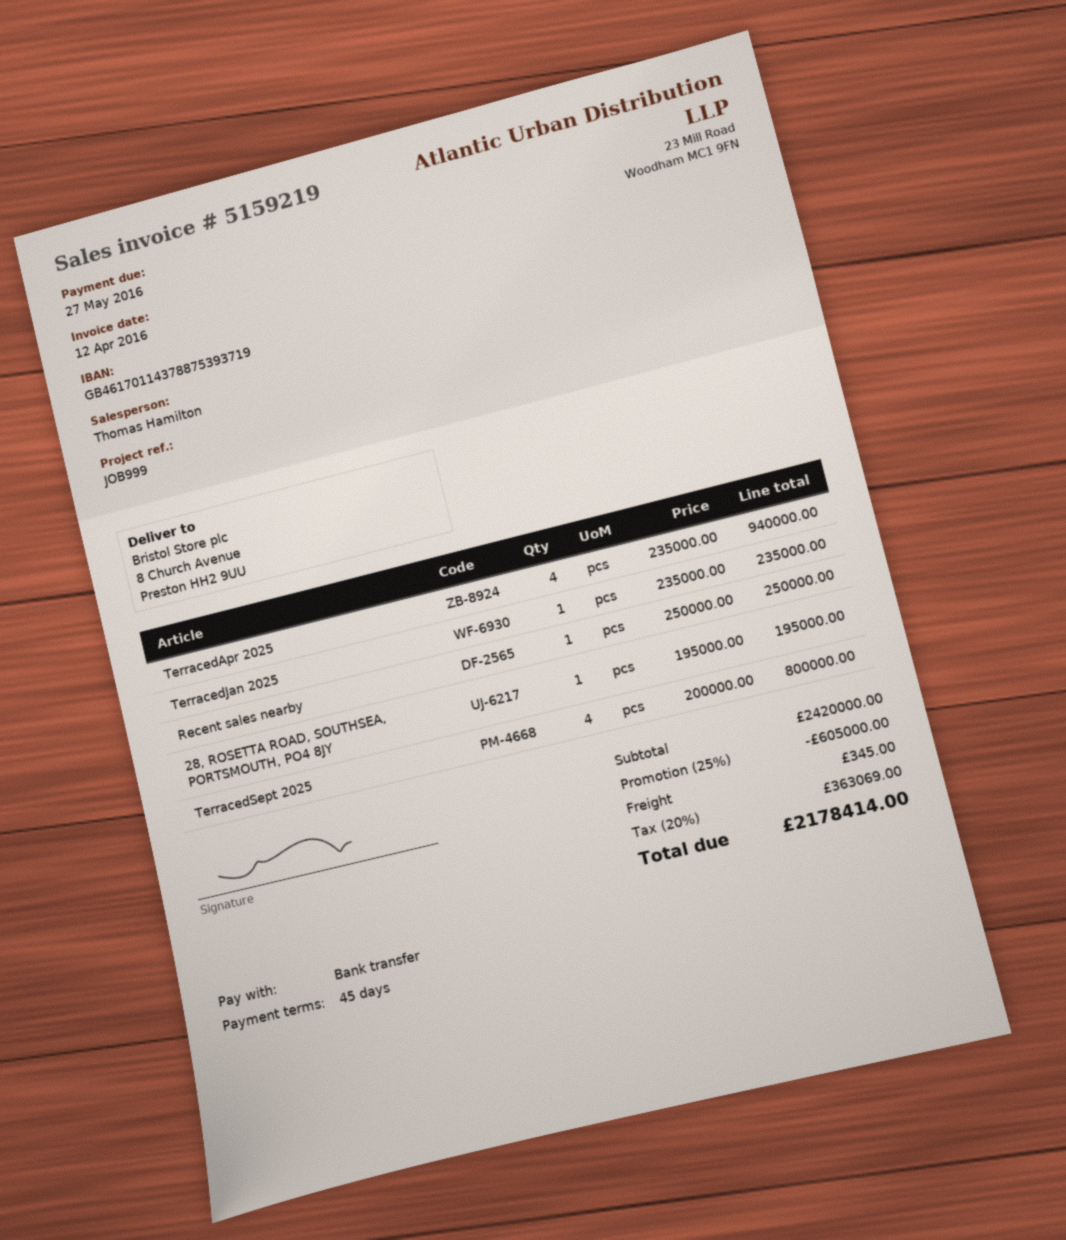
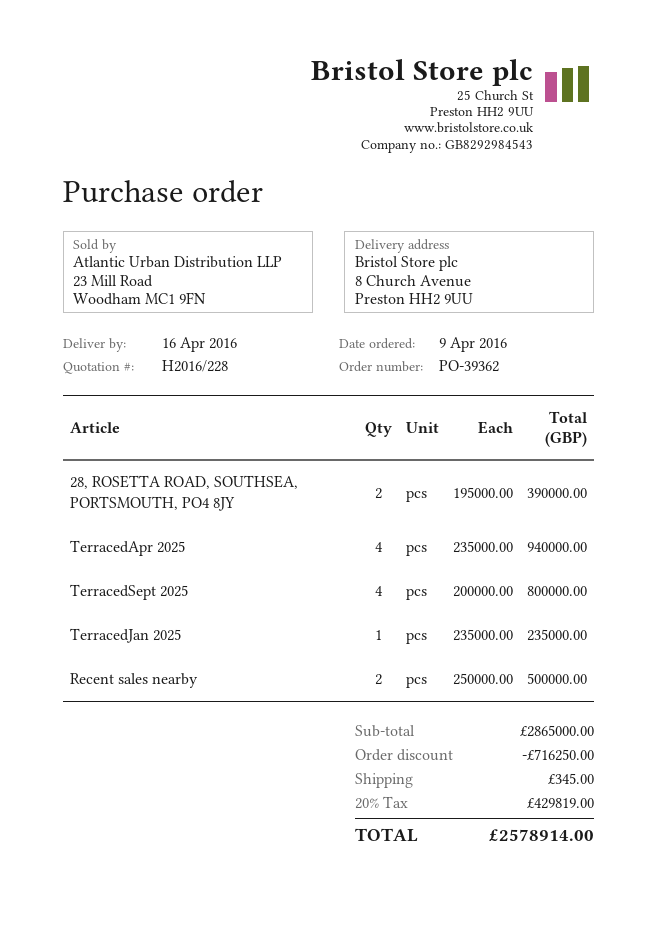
Recent sales nearby: 1 x 250000.00 = 250000.00 -> 2 x 250000.00 = 500000.00
28, ROSETTA ROAD, SOUTHSEA, PORTSMOUTH, PO4 8JY: 1 x 195000.00 = 195000.00 -> 2 x 195000.00 = 390000.00
subtotal: 2420000.00 -> 2865000.00
discount: 605000.00 -> 716250.00
tax: 20% = 363069.00 -> 20% = 429819.00
total: 2178414.00 -> 2578914.00

